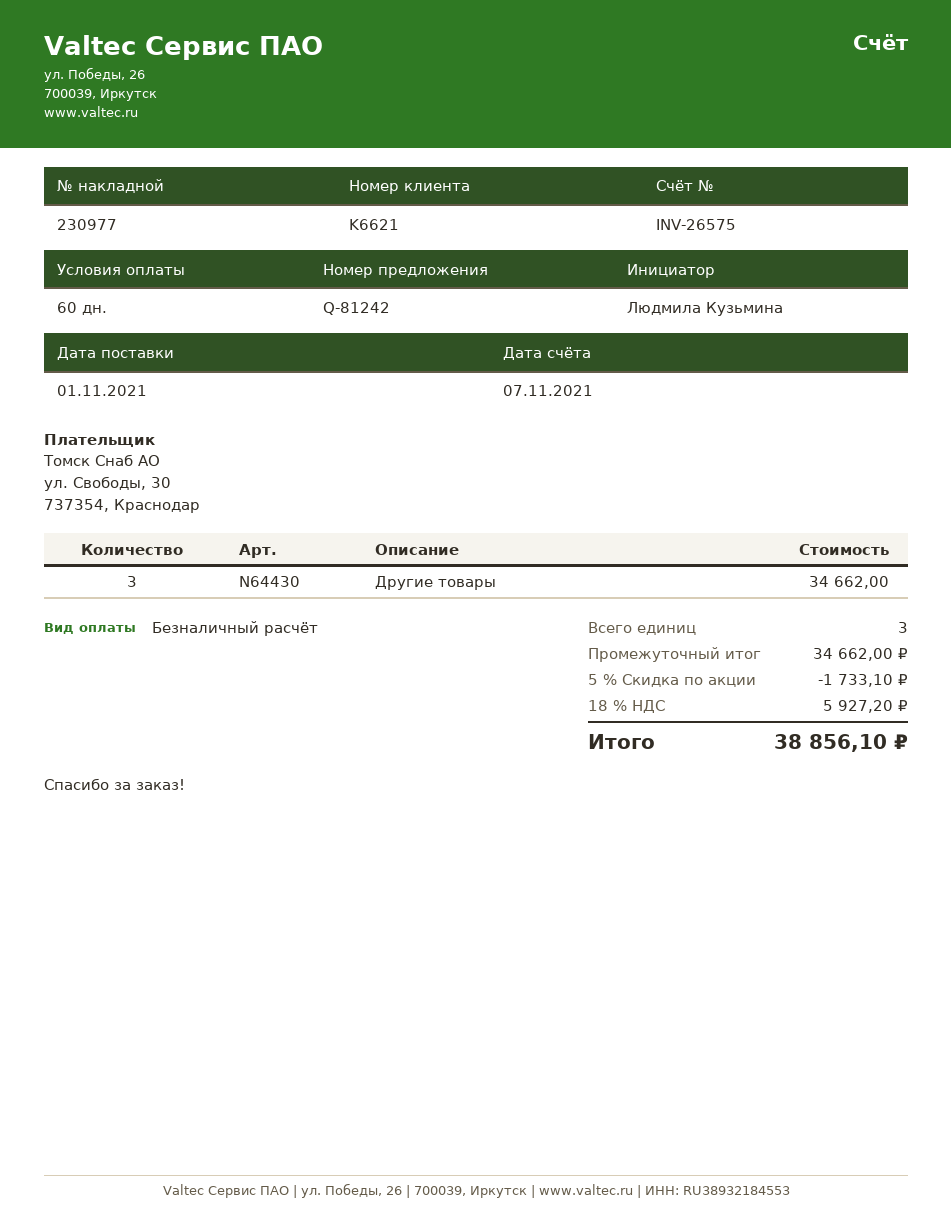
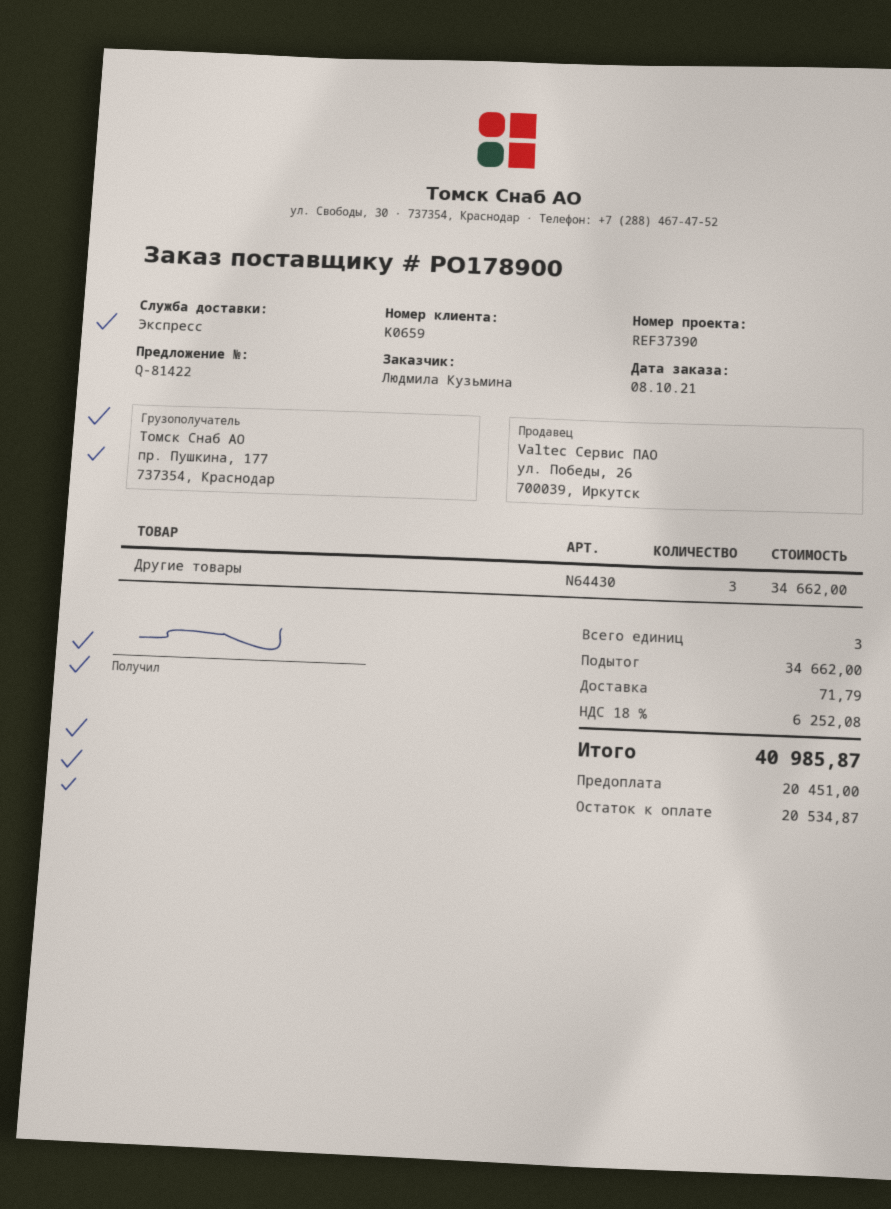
quote number: Q-81242 -> Q-81422
customer number: K6621 -> K0659
discount: 5% = 1733.10 -> none
shipping: none -> 71.79
tax: 18% = 5927.20 -> 18% = 6252.08
total: 38856.10 -> 40985.87

